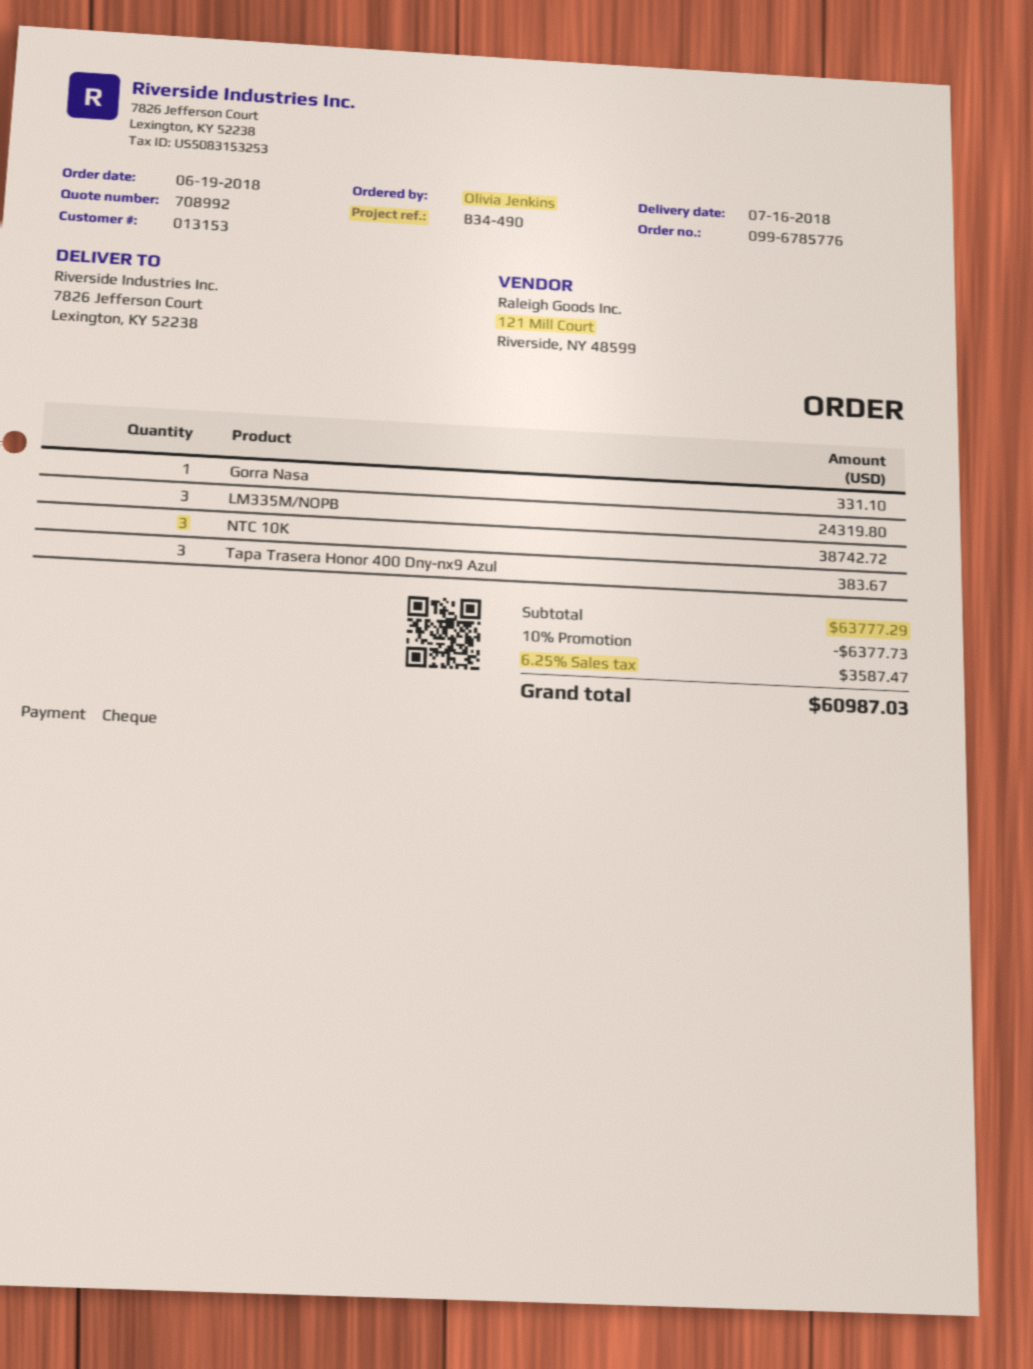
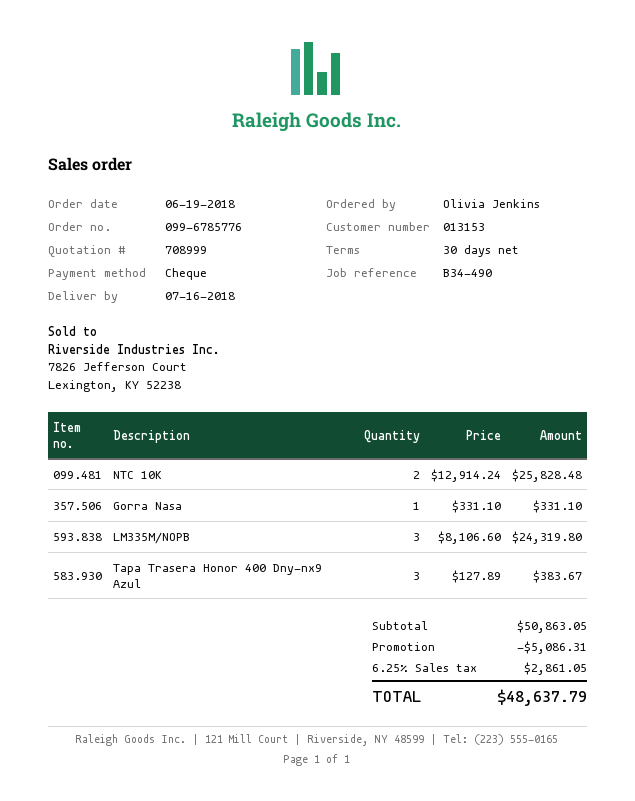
quote number: 708992 -> 708999
NTC 10K: 3 for 38742.72 -> 2 for 25828.48
subtotal: 63777.29 -> 50863.05
discount: 6377.73 -> 5086.31
tax: 6.25% = 3587.47 -> 6.25% = 2861.05
total: 60987.03 -> 48637.79

